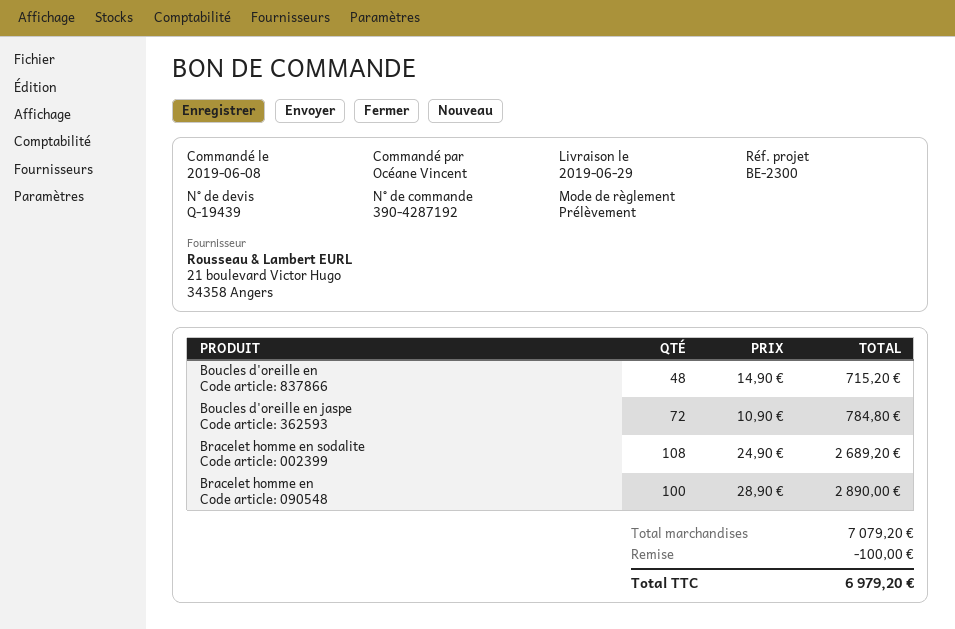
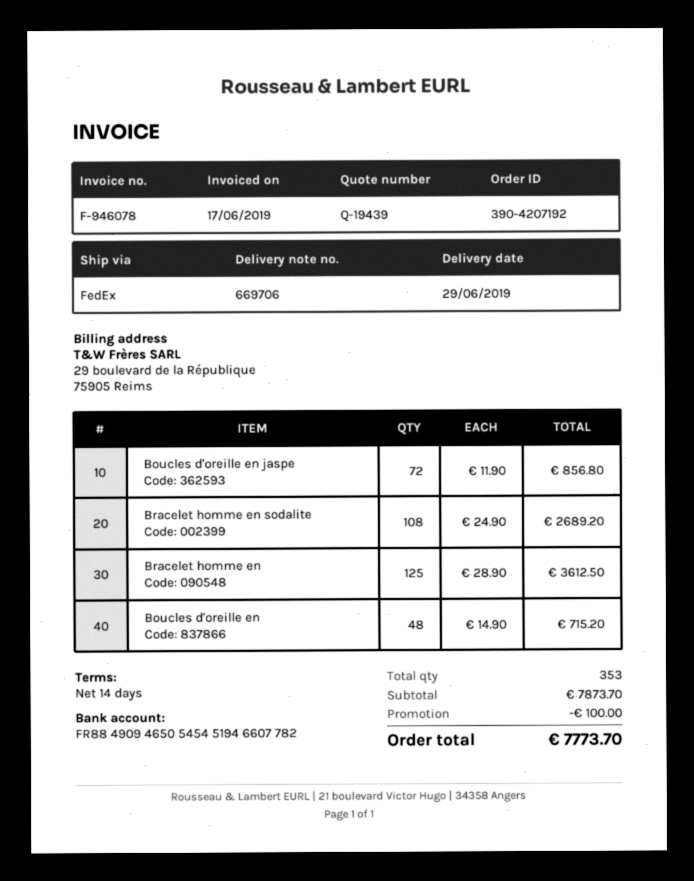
order number: 390-4287192 -> 390-4207192
Boucles d'oreille en jaspe: 72 x 10.90 = 784.80 -> 72 x 11.90 = 856.80
Bracelet homme en: 100 x 28.90 = 2890.00 -> 125 x 28.90 = 3612.50
subtotal: 7079.20 -> 7873.70
total: 6979.20 -> 7773.70

